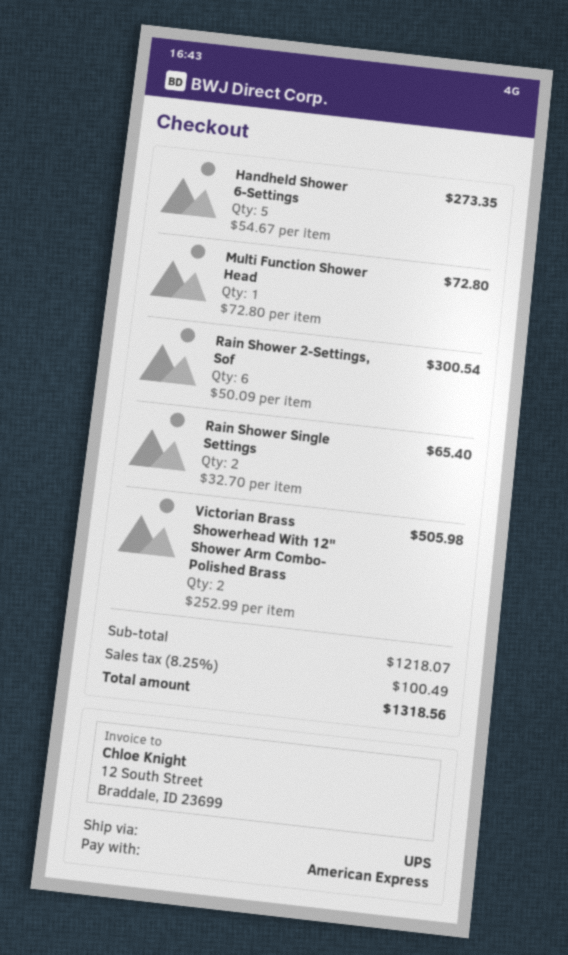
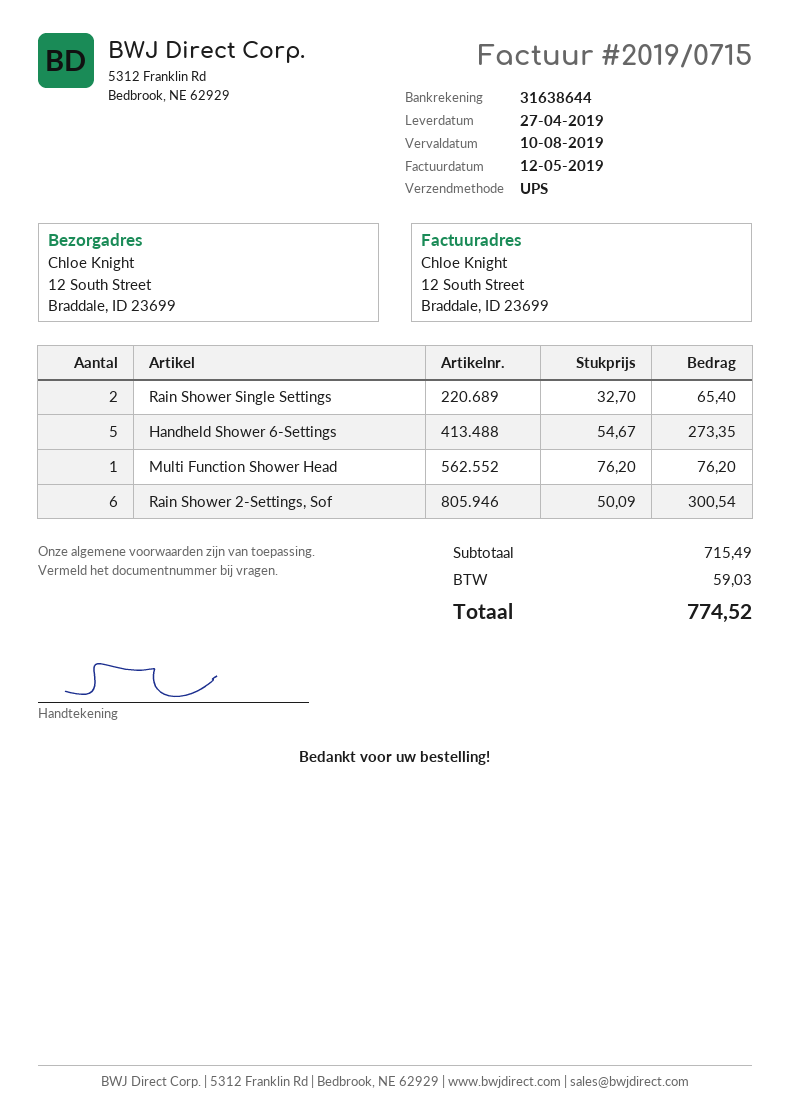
Multi Function Shower Head: 1 x 72.80 = 72.80 -> 1 x 76.20 = 76.20
Victorian Brass Showerhead With 12" Shower Arm Combo- Polished Brass: 2 x 252.99 = 505.98 -> none
subtotal: 1218.07 -> 715.49
tax: 100.49 -> 59.03
total: 1318.56 -> 774.52

